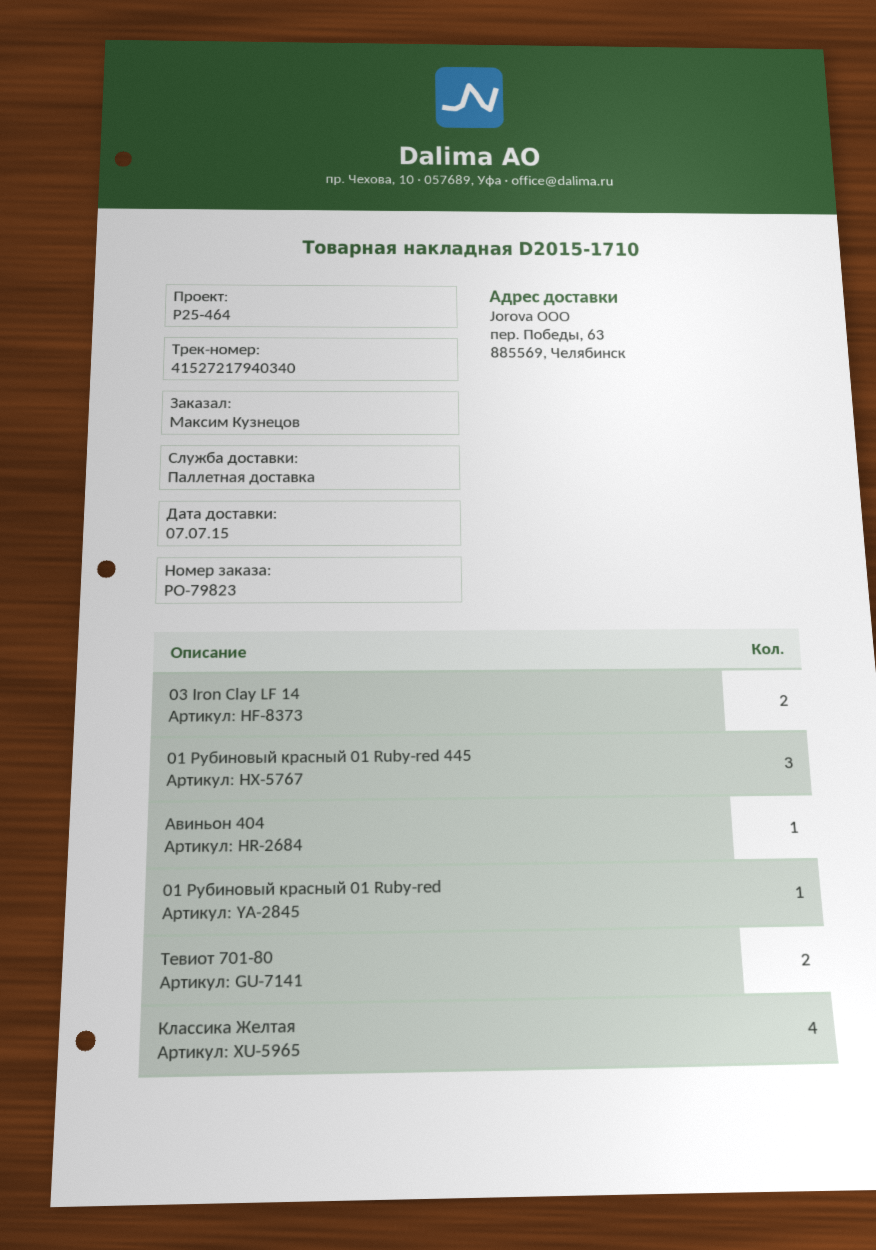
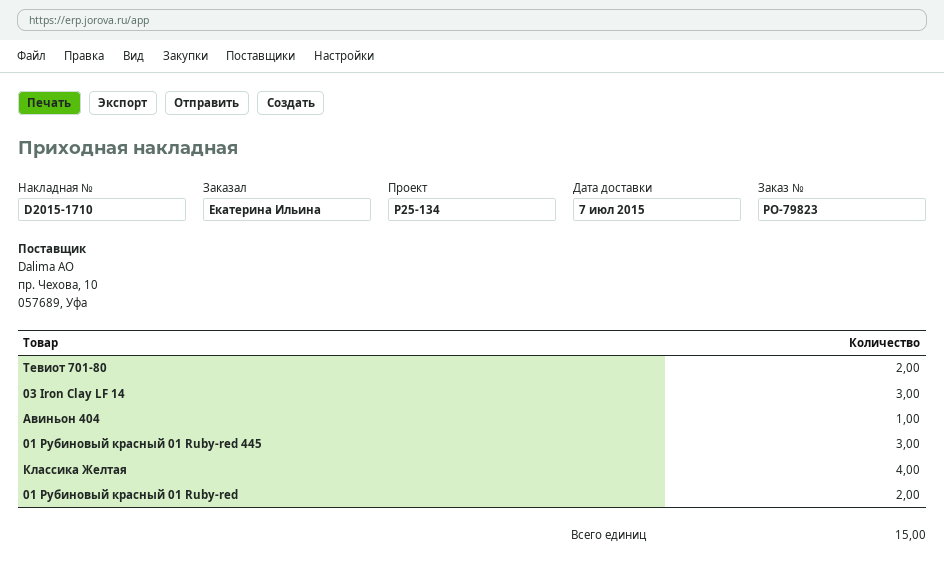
reference: P25-464 -> P25-134
ordered by: Максим Кузнецов -> Екатерина Ильина
03 Iron Clay LF 14: 2 -> 3
01 Рубиновый красный 01 Ruby-red: 1 -> 2

